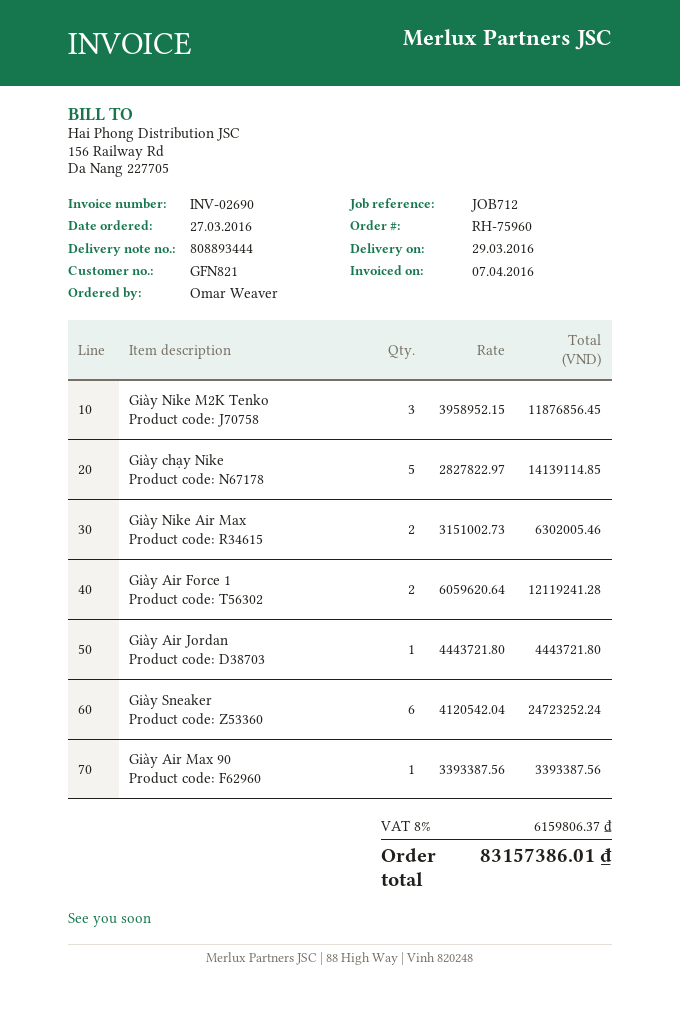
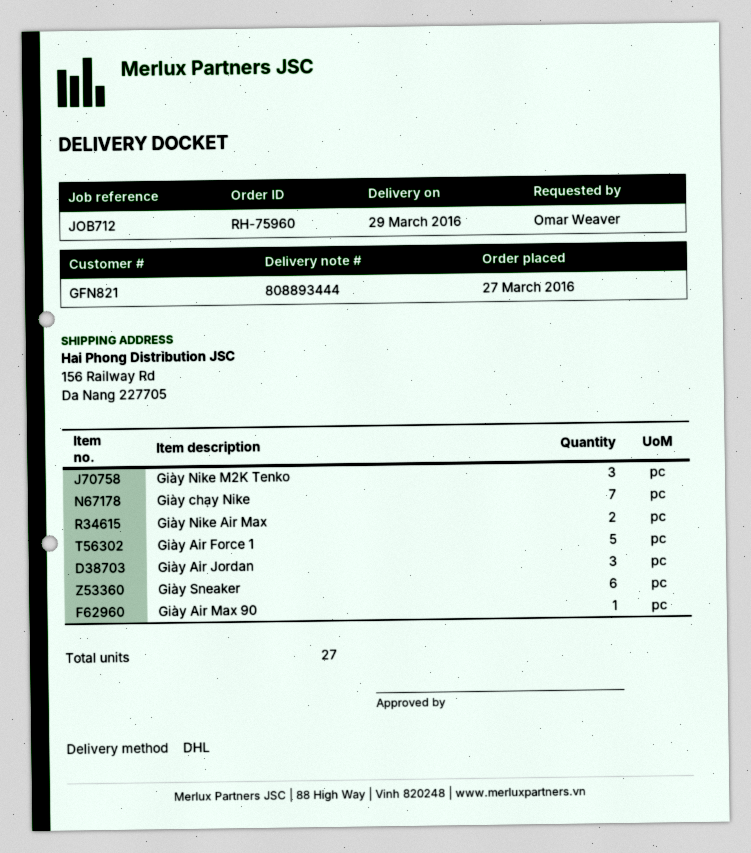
Giày chạy Nike: 5 -> 7
Giày Air Force 1: 2 -> 5
Giày Air Jordan: 1 -> 3

